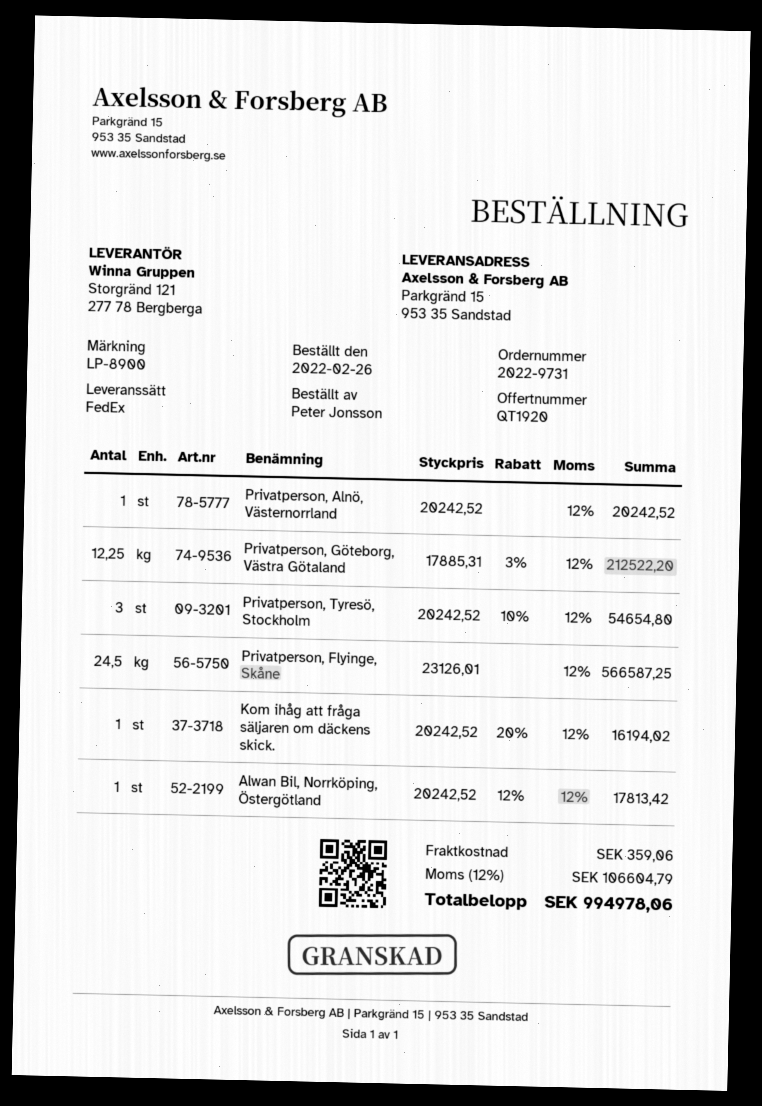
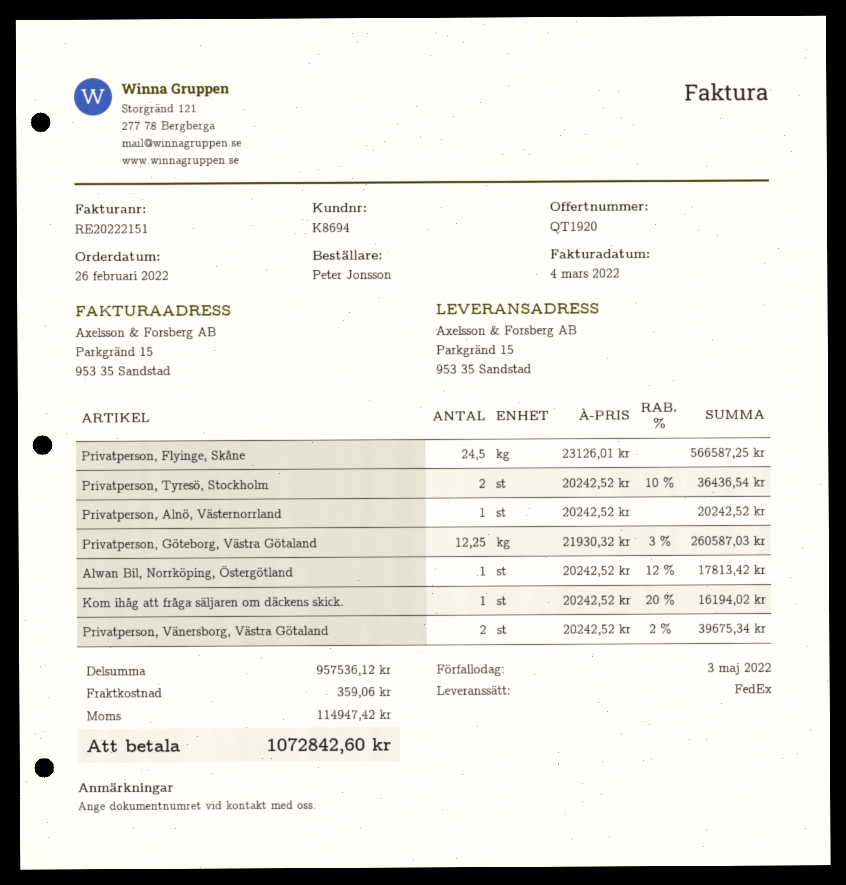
Privatperson, Göteborg, Västra Götaland: 12.25 x 17885.31 - 3% = 212522.20 -> 12.25 x 21930.32 - 3% = 260587.03
Privatperson, Tyresö, Stockholm: 3 x 20242.52 - 10% = 54654.80 -> 2 x 20242.52 - 10% = 36436.54
Privatperson, Vänersborg, Västra Götaland: none -> 2 x 20242.52 - 2% = 39675.34
tax: 106604.79 -> 114947.42
total: 994978.06 -> 1072842.60

